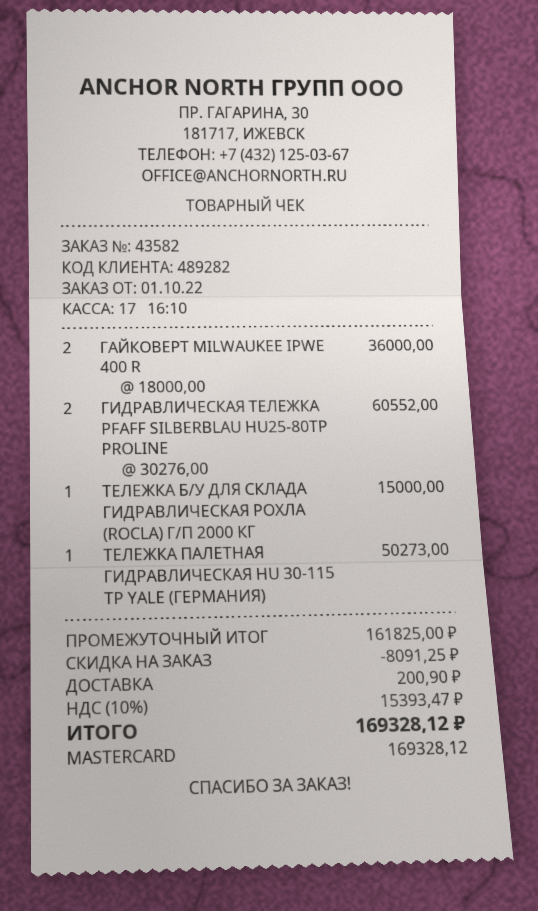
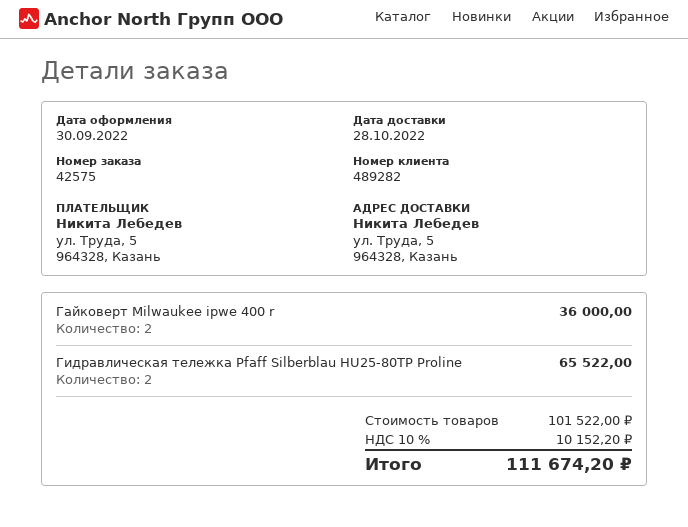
order number: 43582 -> 42575
order date: 2022-10-01 -> 2022-09-30
ГИДРАВЛИЧЕСКАЯ ТЕЛЕЖКА PFAFF SILBERBLAU HU25-80TP PROLINE: 2 for 60552.00 -> 2 for 65522.00
ТЕЛЕЖКА Б/У ДЛЯ СКЛАДА ГИДРАВЛИЧЕСКАЯ РОХЛА (ROCLA) Г/П 2000 КГ: 1 for 15000.00 -> none
ТЕЛЕЖКА ПАЛЕТНАЯ ГИДРАВЛИЧЕСКАЯ HU 30-115 TP YALE (ГЕРМАНИЯ): 1 for 50273.00 -> none
subtotal: 161825.00 -> 101522.00
discount: 8091.25 -> none
shipping: 200.90 -> none
tax: 10% = 15393.47 -> 10% = 10152.20
total: 169328.12 -> 111674.20

